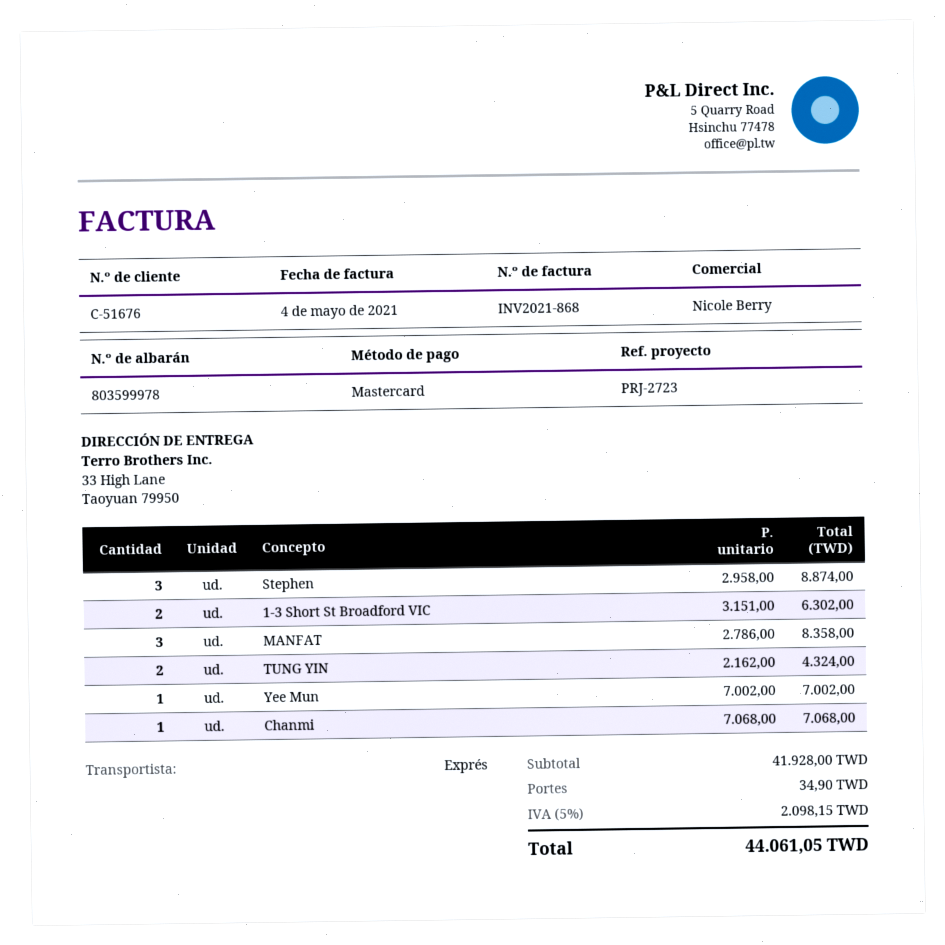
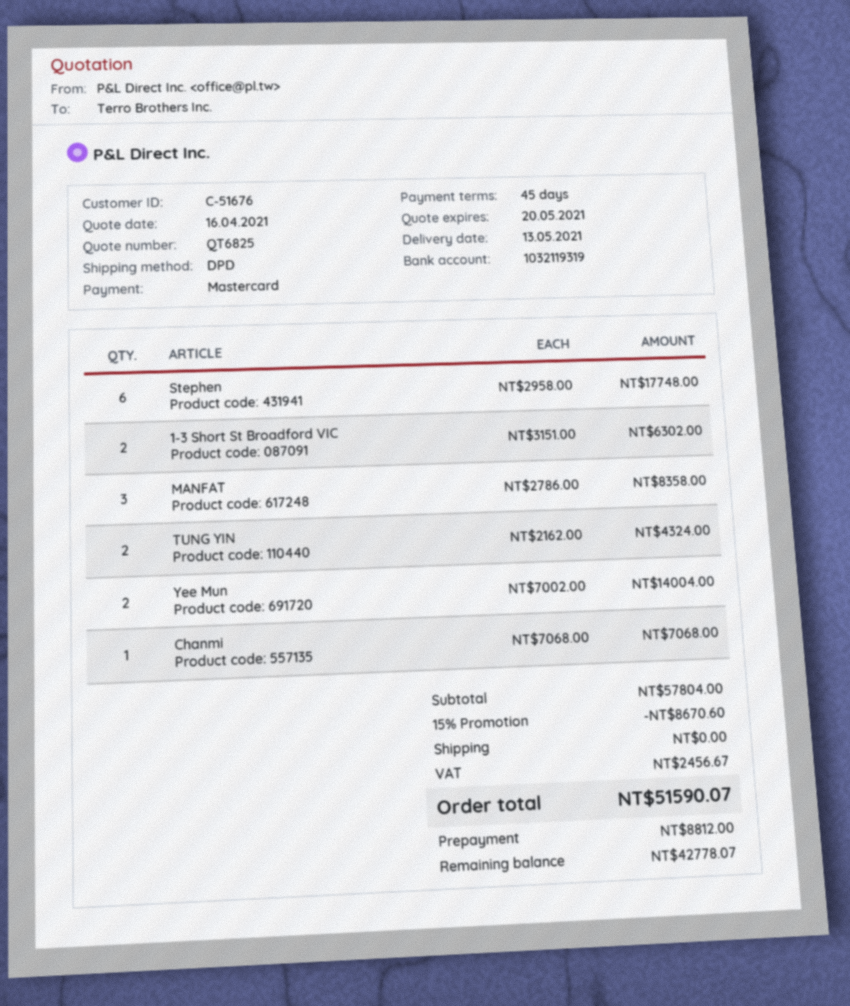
shipping method: express -> DPD
Stephen: 3 x 2958.00 = 8874.00 -> 6 x 2958.00 = 17748.00
Yee Mun: 1 x 7002.00 = 7002.00 -> 2 x 7002.00 = 14004.00
subtotal: 41928.00 -> 57804.00
discount: none -> 15% = 8670.60
shipping: 34.90 -> 0.00
tax: 2098.15 -> 2456.67
total: 44061.05 -> 51590.07

